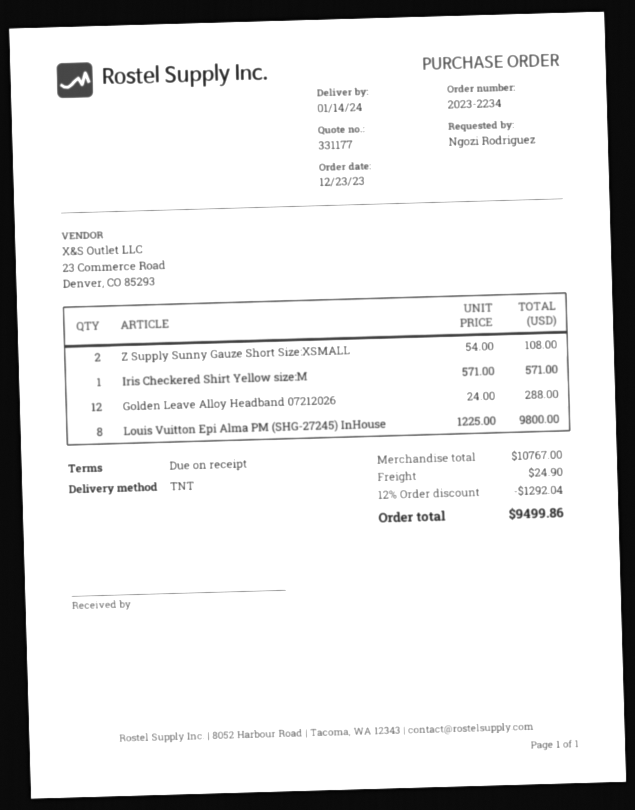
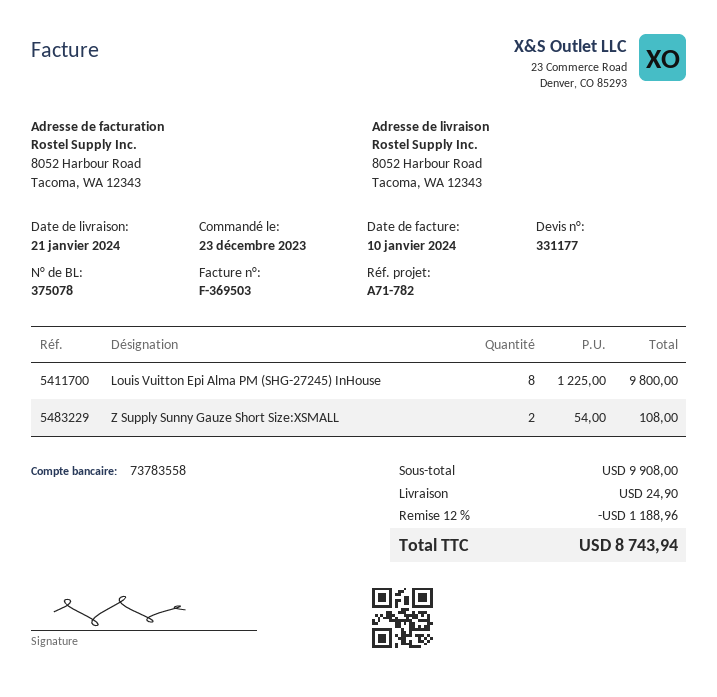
delivery date: 2024-01-14 -> 2024-01-21
Iris Checkered Shirt Yellow size:M: 1 x 571.00 = 571.00 -> none
Golden Leave Alloy Headband 07212026: 12 x 24.00 = 288.00 -> none
subtotal: 10767.00 -> 9908.00
discount: 12% = 1292.04 -> 12% = 1188.96
total: 9499.86 -> 8743.94

